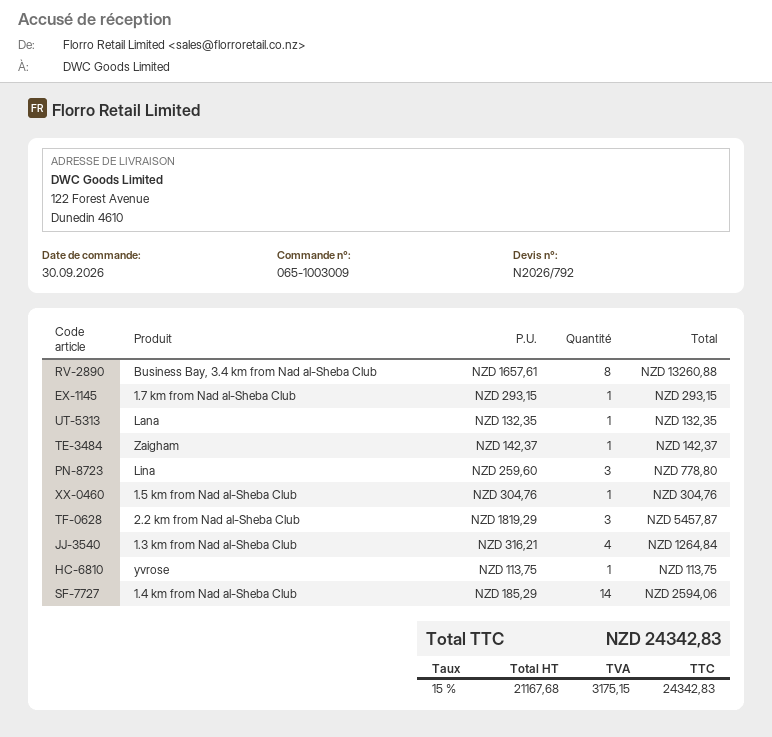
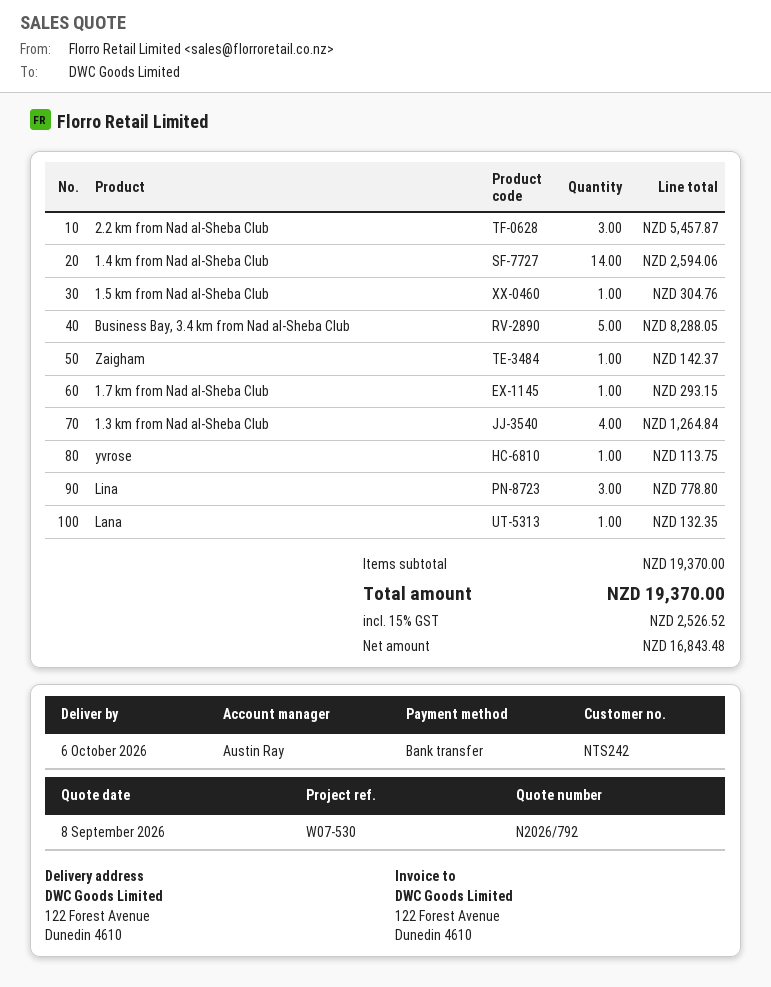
Business Bay, 3.4 km from Nad al-Sheba Club: 8 for 13260.88 -> 5 for 8288.05
net: 21167.68 -> 16843.48
tax: 15% = 3175.15 -> 15% = 2526.52
total: 24342.83 -> 19370.00

